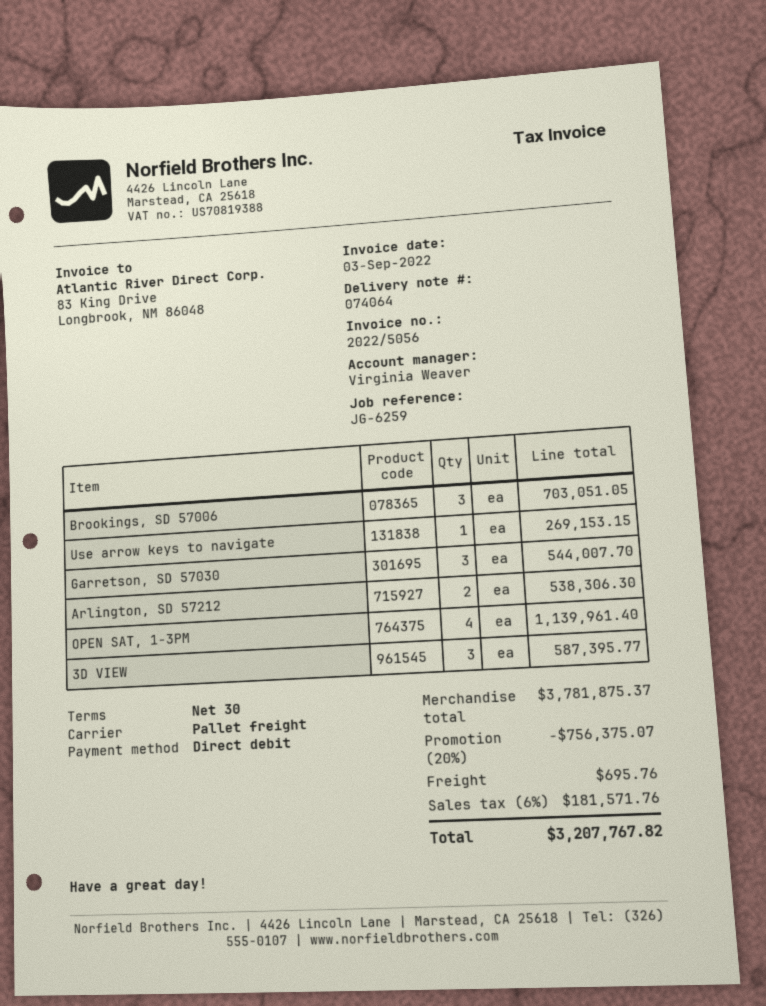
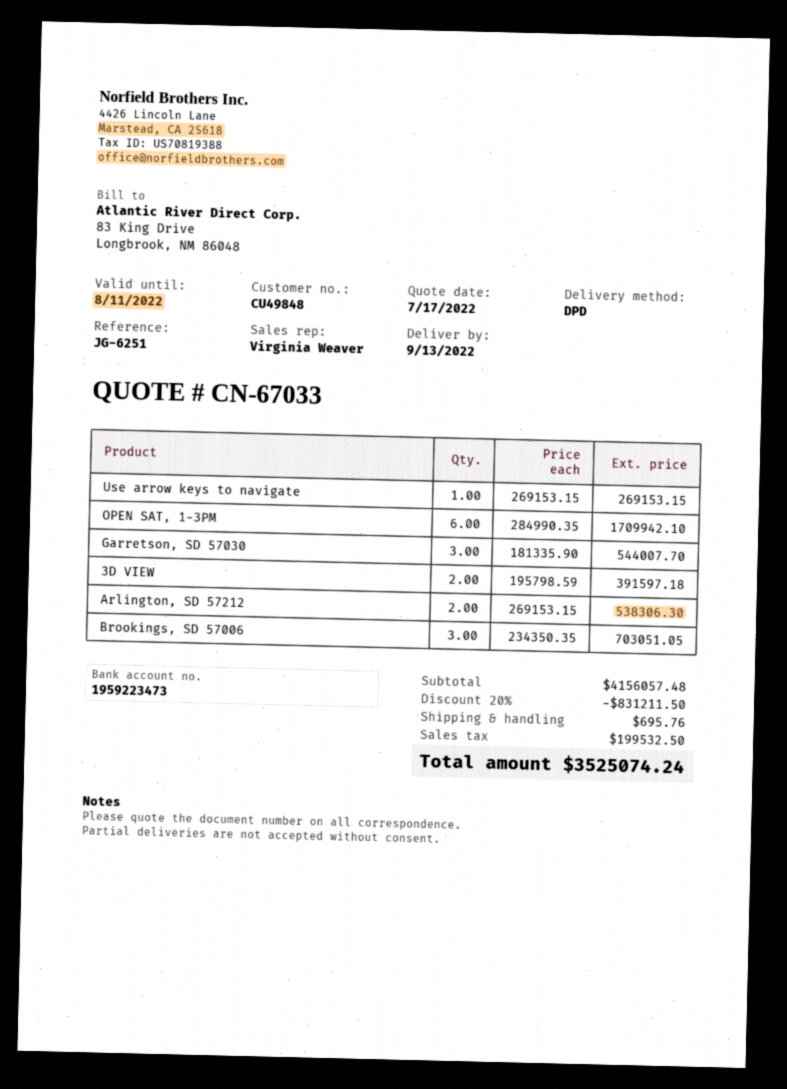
reference: JG-6259 -> JG-6251
shipping method: pallet freight -> DPD
OPEN SAT, 1-3PM: 4 for 1139961.40 -> 6 for 1709942.10
3D VIEW: 3 for 587395.77 -> 2 for 391597.18
subtotal: 3781875.37 -> 4156057.48
discount: 20% = 756375.07 -> 20% = 831211.50
tax: 181571.76 -> 199532.50
total: 3207767.82 -> 3525074.24

